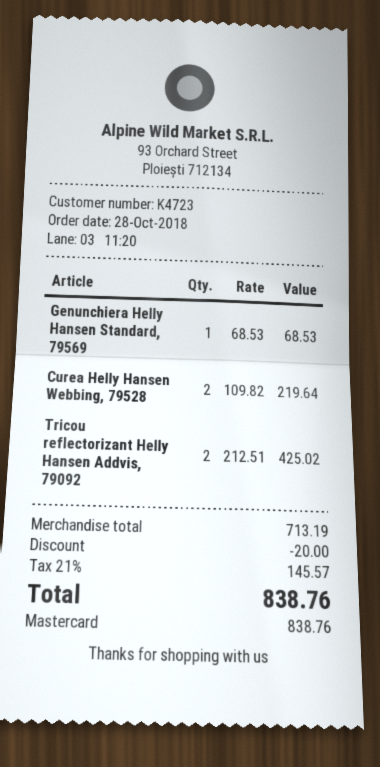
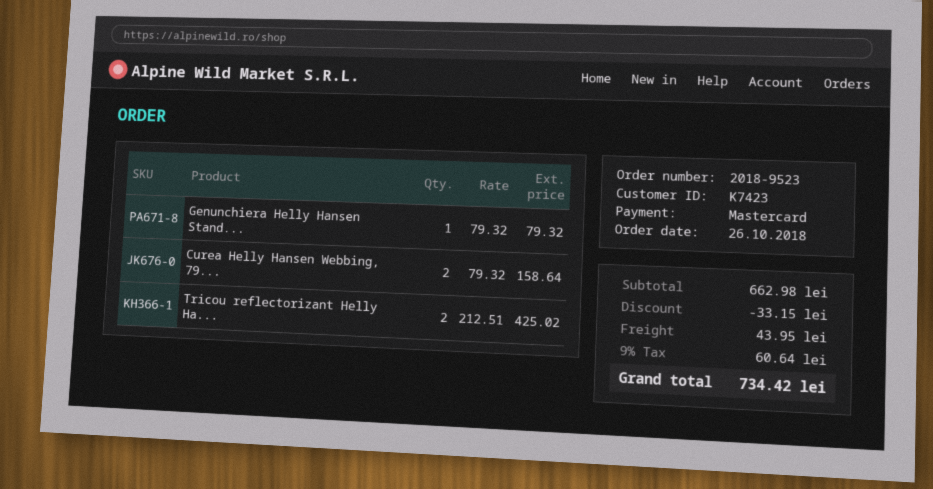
order date: 2018-10-28 -> 2018-10-26
customer number: K4723 -> K7423
Genunchiera Helly Hansen Standard, 79569: 1 x 68.53 = 68.53 -> 1 x 79.32 = 79.32
Curea Helly Hansen Webbing, 79528: 2 x 109.82 = 219.64 -> 2 x 79.32 = 158.64
subtotal: 713.19 -> 662.98
discount: 20.00 -> 33.15
shipping: none -> 43.95
tax: 21% = 145.57 -> 9% = 60.64
total: 838.76 -> 734.42

